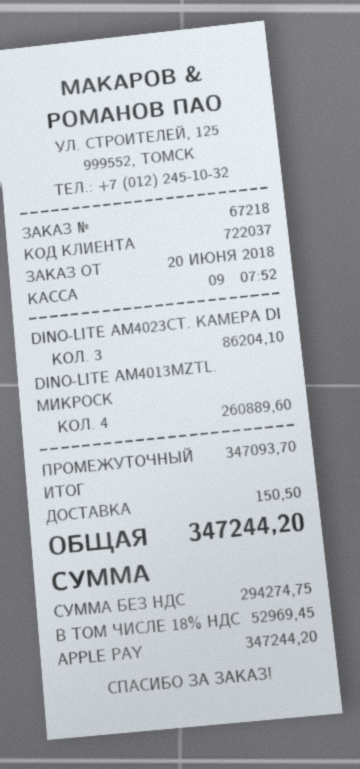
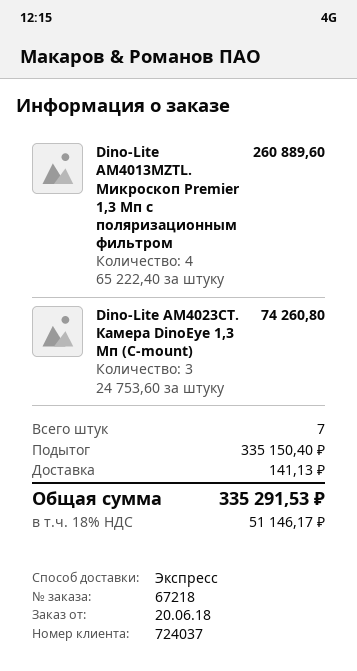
customer number: 722037 -> 724037
DINO-LITE AM4023CT. КАМЕРА DI: 3 for 86204.10 -> 3 for 74260.80
subtotal: 347093.70 -> 335150.40
shipping: 150.50 -> 141.13
tax: 18% = 52969.45 -> 18% = 51146.17
total: 347244.20 -> 335291.53

